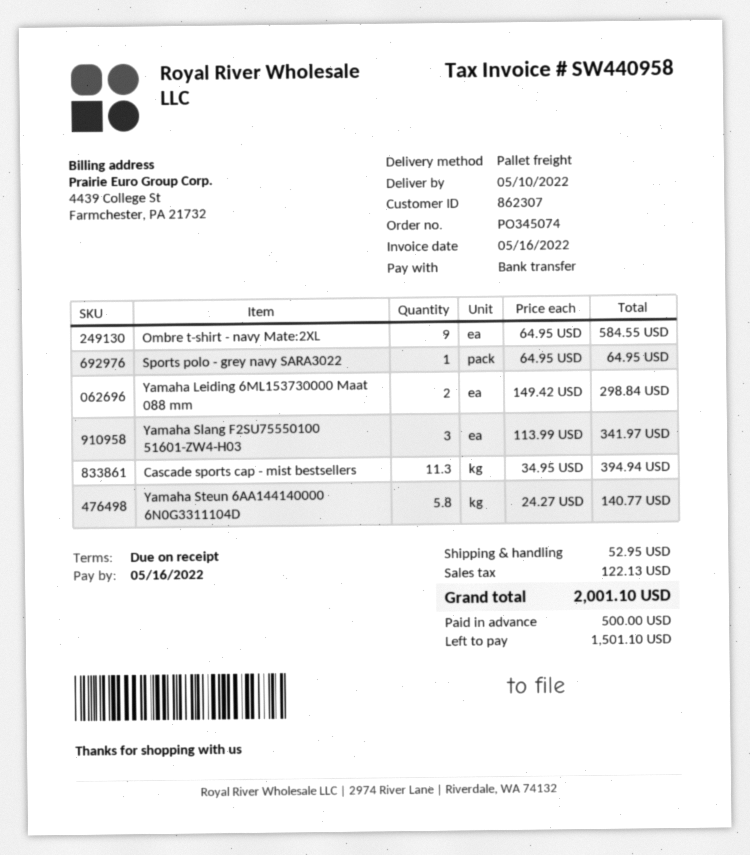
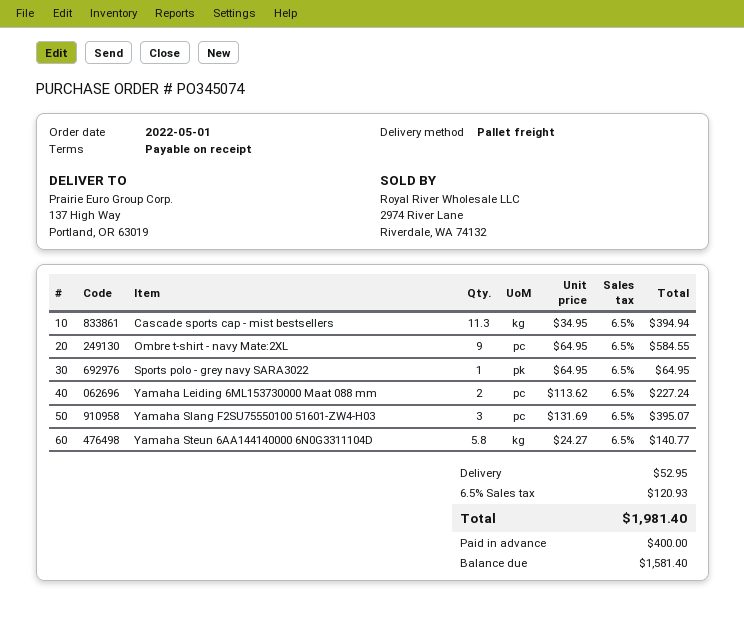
Yamaha Leiding 6ML153730000 Maat 088 mm: 2 x 149.42 = 298.84 -> 2 x 113.62 = 227.24
Yamaha Slang F2SU75550100 51601-ZW4-H03: 3 x 113.99 = 341.97 -> 3 x 131.69 = 395.07
tax: 122.13 -> 120.93
total: 2001.10 -> 1981.40
deposit: 500.00 -> 400.00
balance: 1501.10 -> 1581.40

